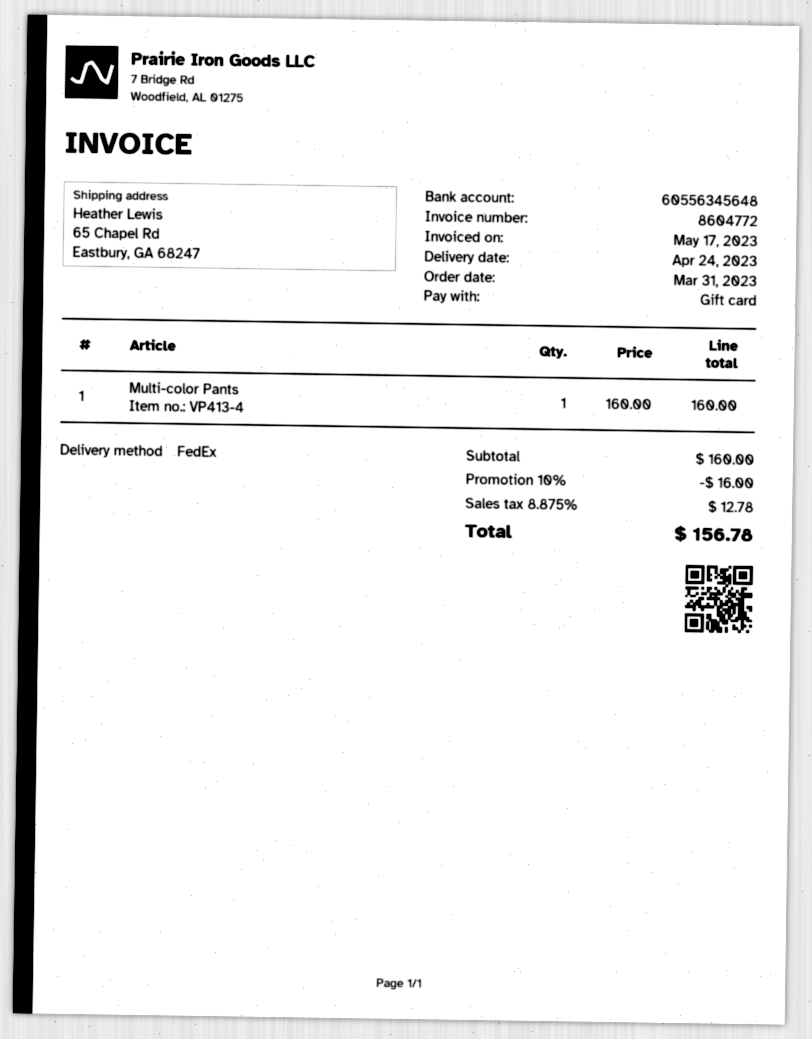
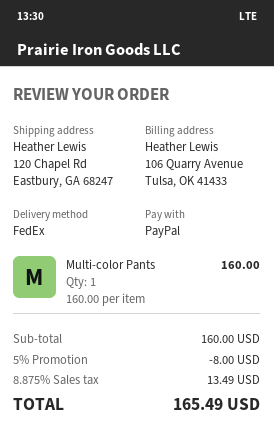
payment method: gift card -> PayPal
ship to: 65 Chapel Rd, Eastbury, GA 68247 -> 120 Chapel Rd, Eastbury, GA 68247
discount: 10% = 16.00 -> 5% = 8.00
tax: 8.875% = 12.78 -> 8.875% = 13.49
total: 156.78 -> 165.49

